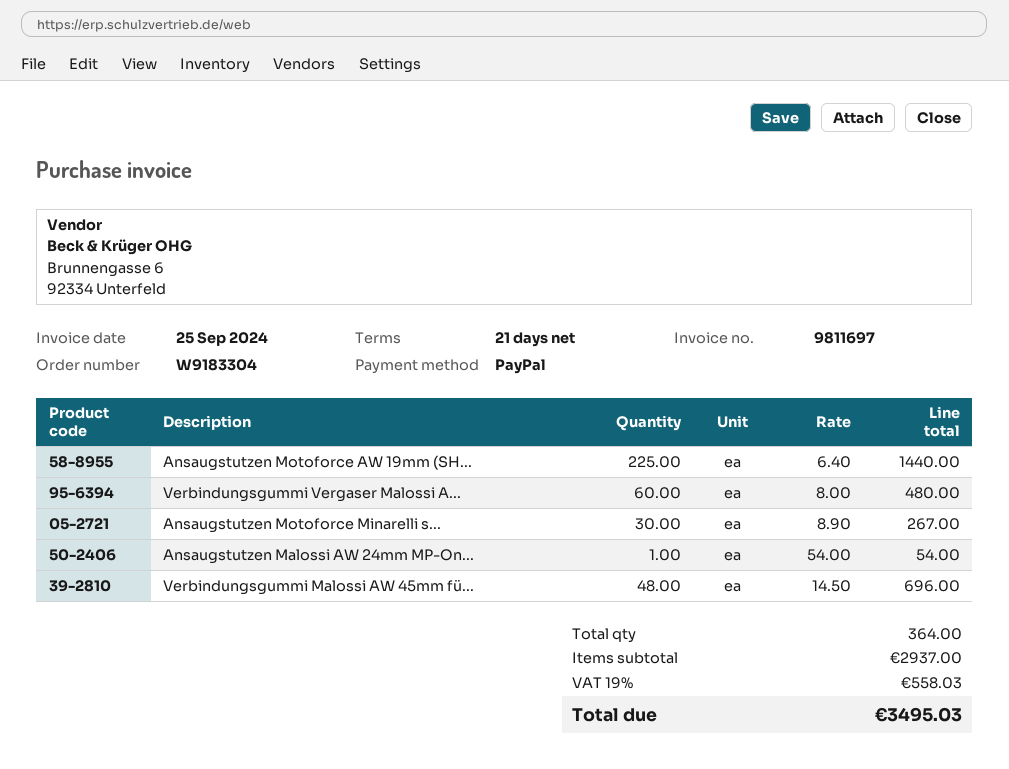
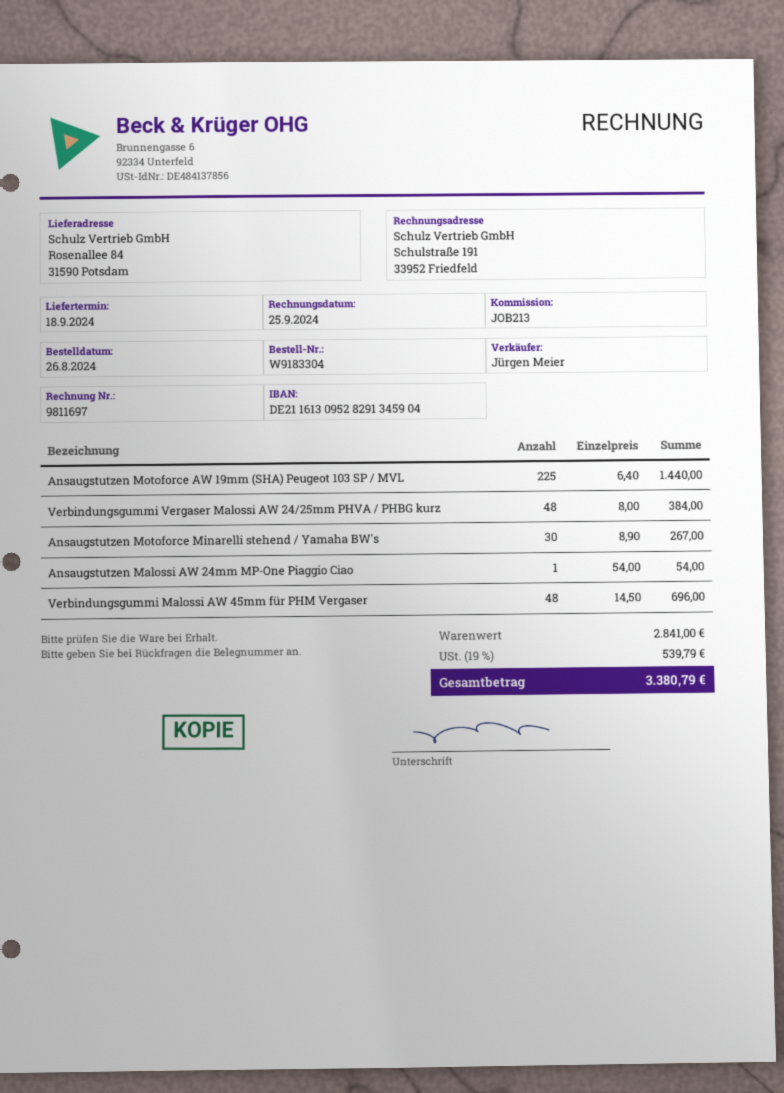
Verbindungsgummi Vergaser Malossi A...: 60 x 8.00 = 480.00 -> 48 x 8.00 = 384.00
subtotal: 2937.00 -> 2841.00
tax: 19% = 558.03 -> 19% = 539.79
total: 3495.03 -> 3380.79

